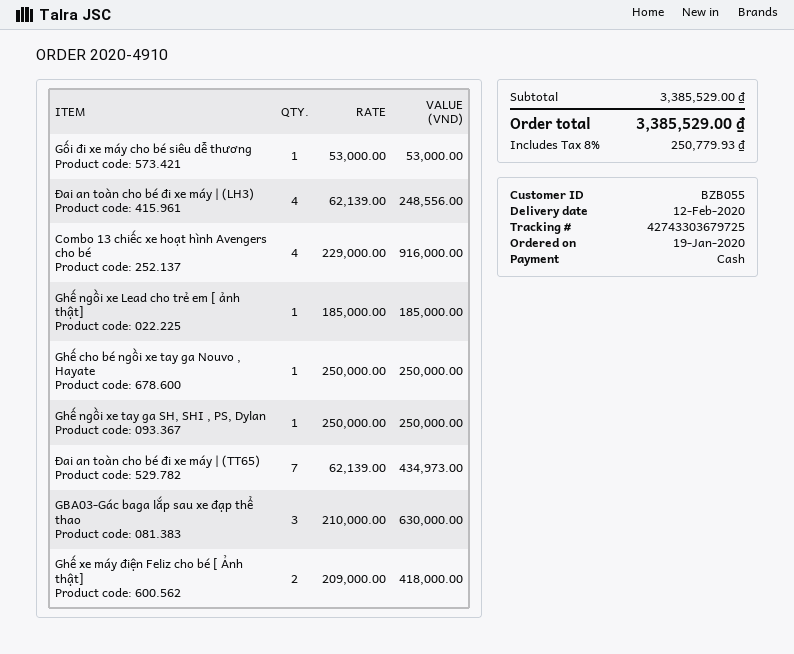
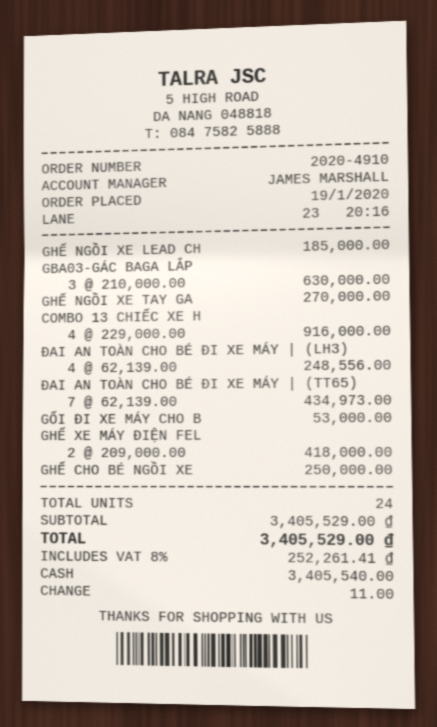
Ghế ngồi xe tay ga SH, SHI , PS, Dylan: 1 x 250000.00 = 250000.00 -> 1 x 270000.00 = 270000.00
subtotal: 3385529.00 -> 3405529.00
tax: 8% = 250779.93 -> 8% = 252261.41
total: 3385529.00 -> 3405529.00

